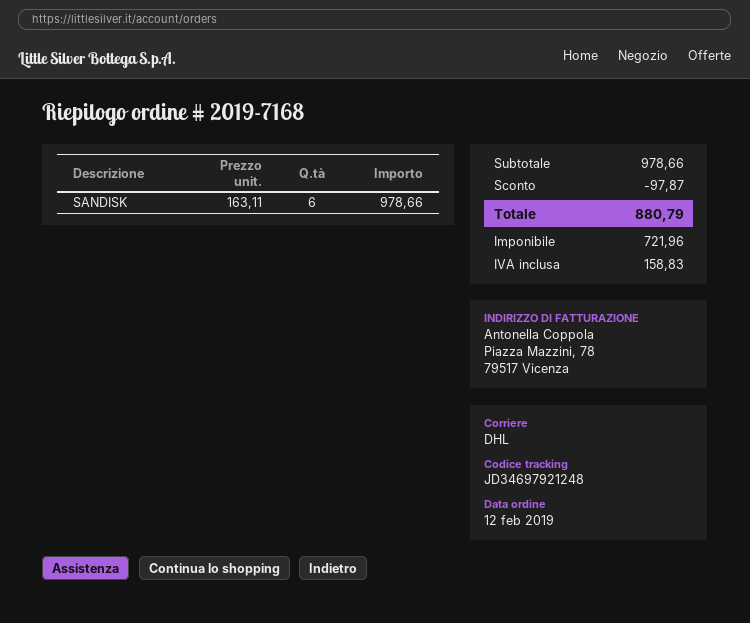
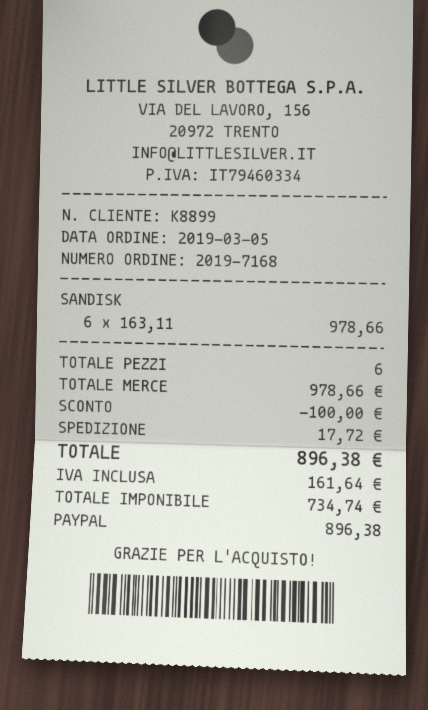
order date: 2019-02-12 -> 2019-03-05
discount: 97.87 -> 100.00
shipping: none -> 17.72
net: 721.96 -> 734.74
tax: 158.83 -> 161.64
total: 880.79 -> 896.38

